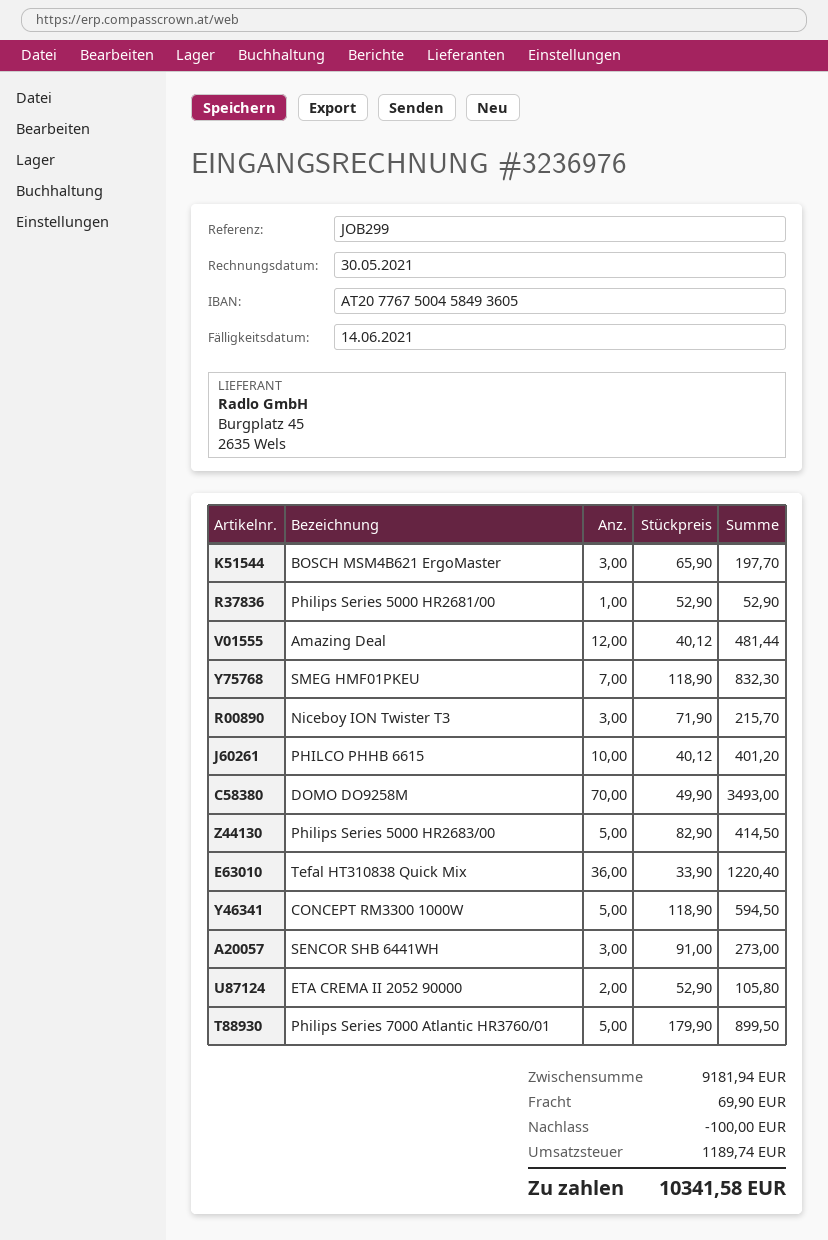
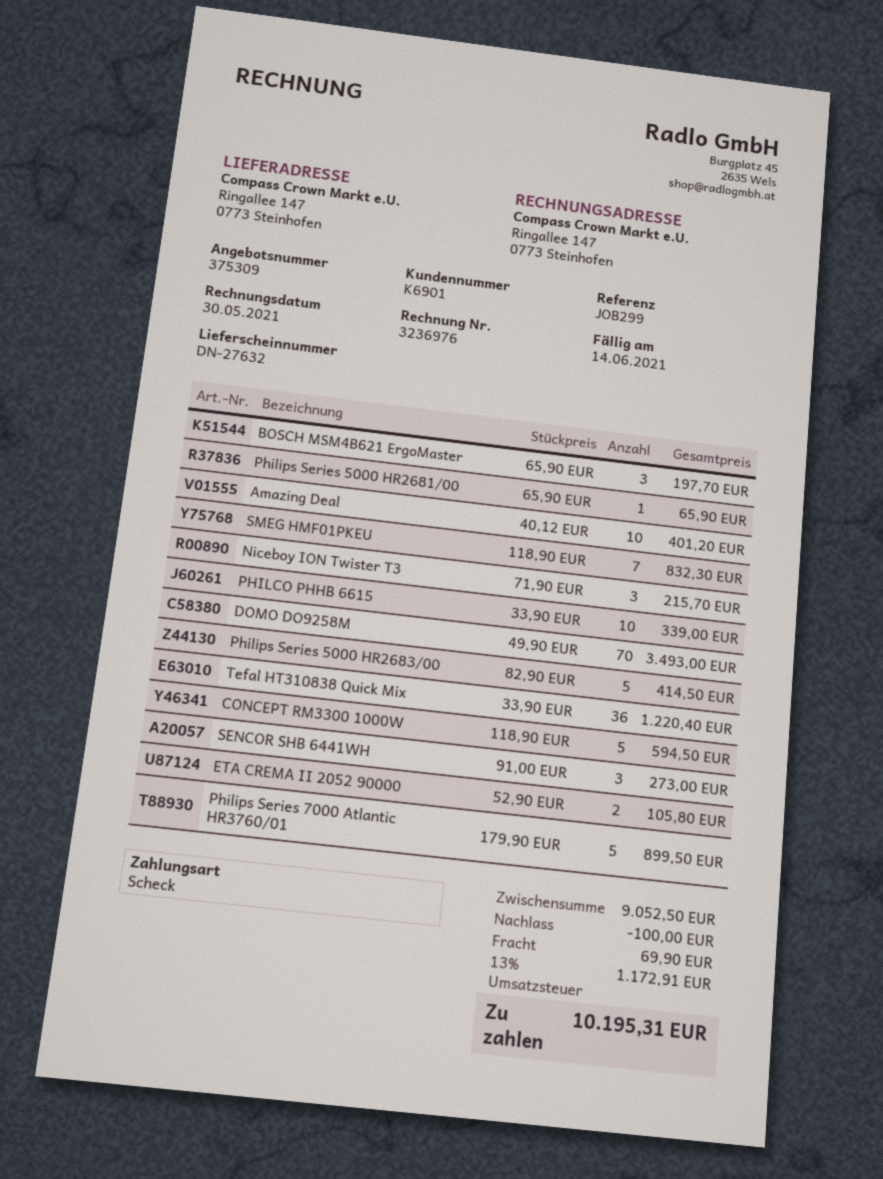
Philips Series 5000 HR2681/00: 1 x 52.90 = 52.90 -> 1 x 65.90 = 65.90
Amazing Deal: 12 x 40.12 = 481.44 -> 10 x 40.12 = 401.20
PHILCO PHHB 6615: 10 x 40.12 = 401.20 -> 10 x 33.90 = 339.00
subtotal: 9181.94 -> 9052.50
tax: 1189.74 -> 1172.91
total: 10341.58 -> 10195.31

